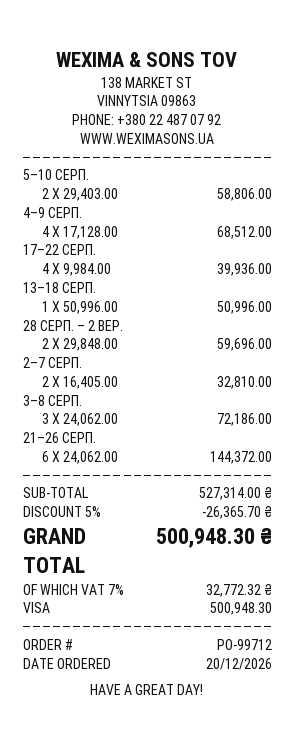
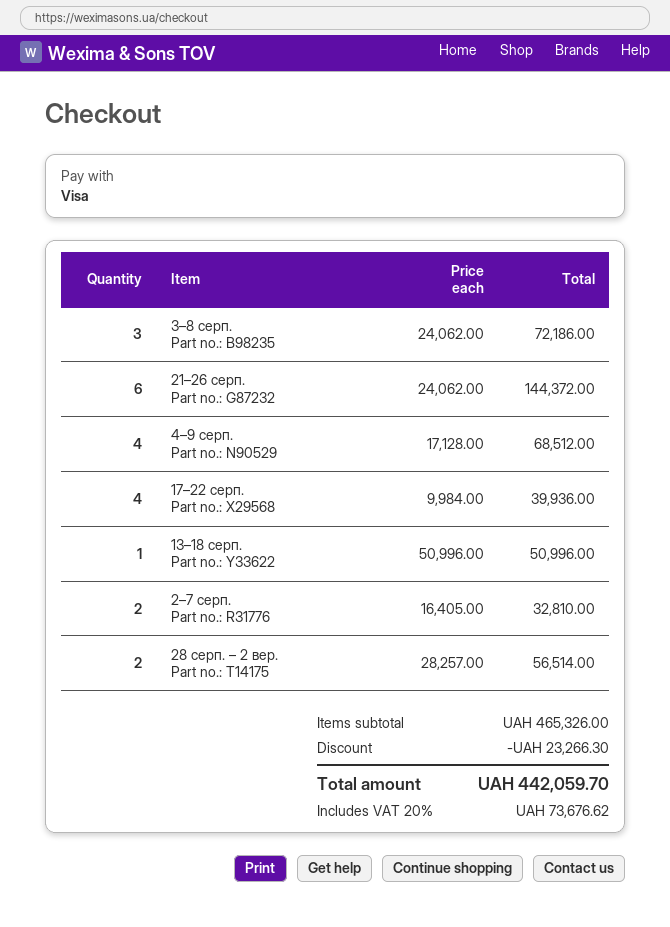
5–10 СЕРП.: 2 x 29403.00 = 58806.00 -> none
28 СЕРП. – 2 ВЕР.: 2 x 29848.00 = 59696.00 -> 2 x 28257.00 = 56514.00
subtotal: 527314.00 -> 465326.00
discount: 26365.70 -> 23266.30
tax: 7% = 32772.32 -> 20% = 73676.62
total: 500948.30 -> 442059.70

